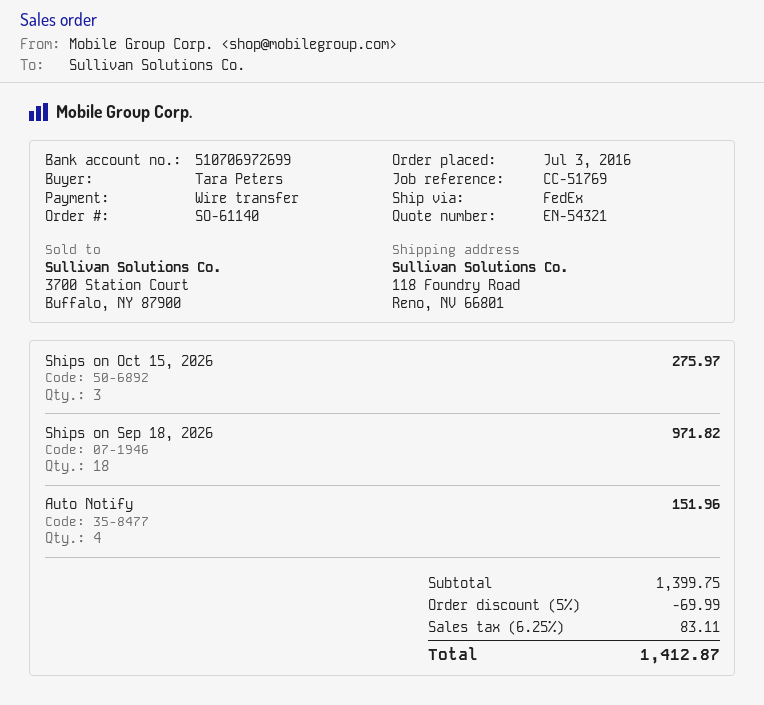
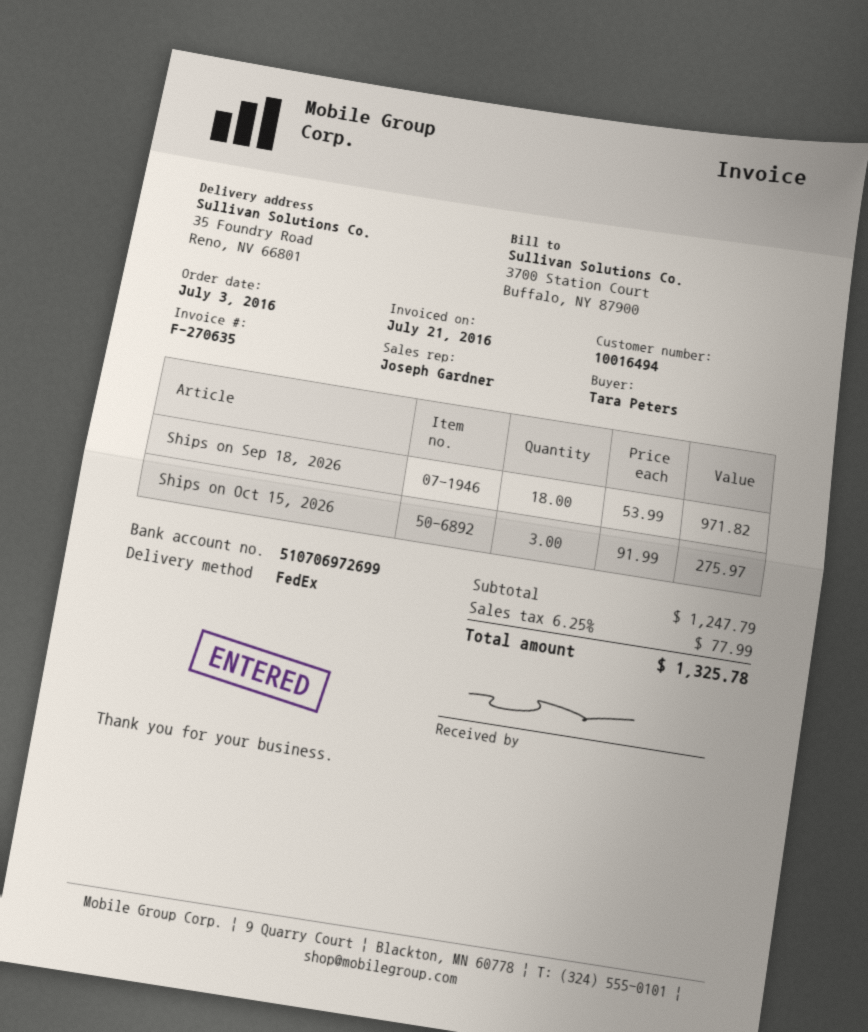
ship to: 118 Foundry Road, Reno, NV 66801 -> 35 Foundry Road, Reno, NV 66801
Auto Notify: 4 for 151.96 -> none
subtotal: 1399.75 -> 1247.79
discount: 5% = 69.99 -> none
tax: 6.25% = 83.11 -> 6.25% = 77.99
total: 1412.87 -> 1325.78

